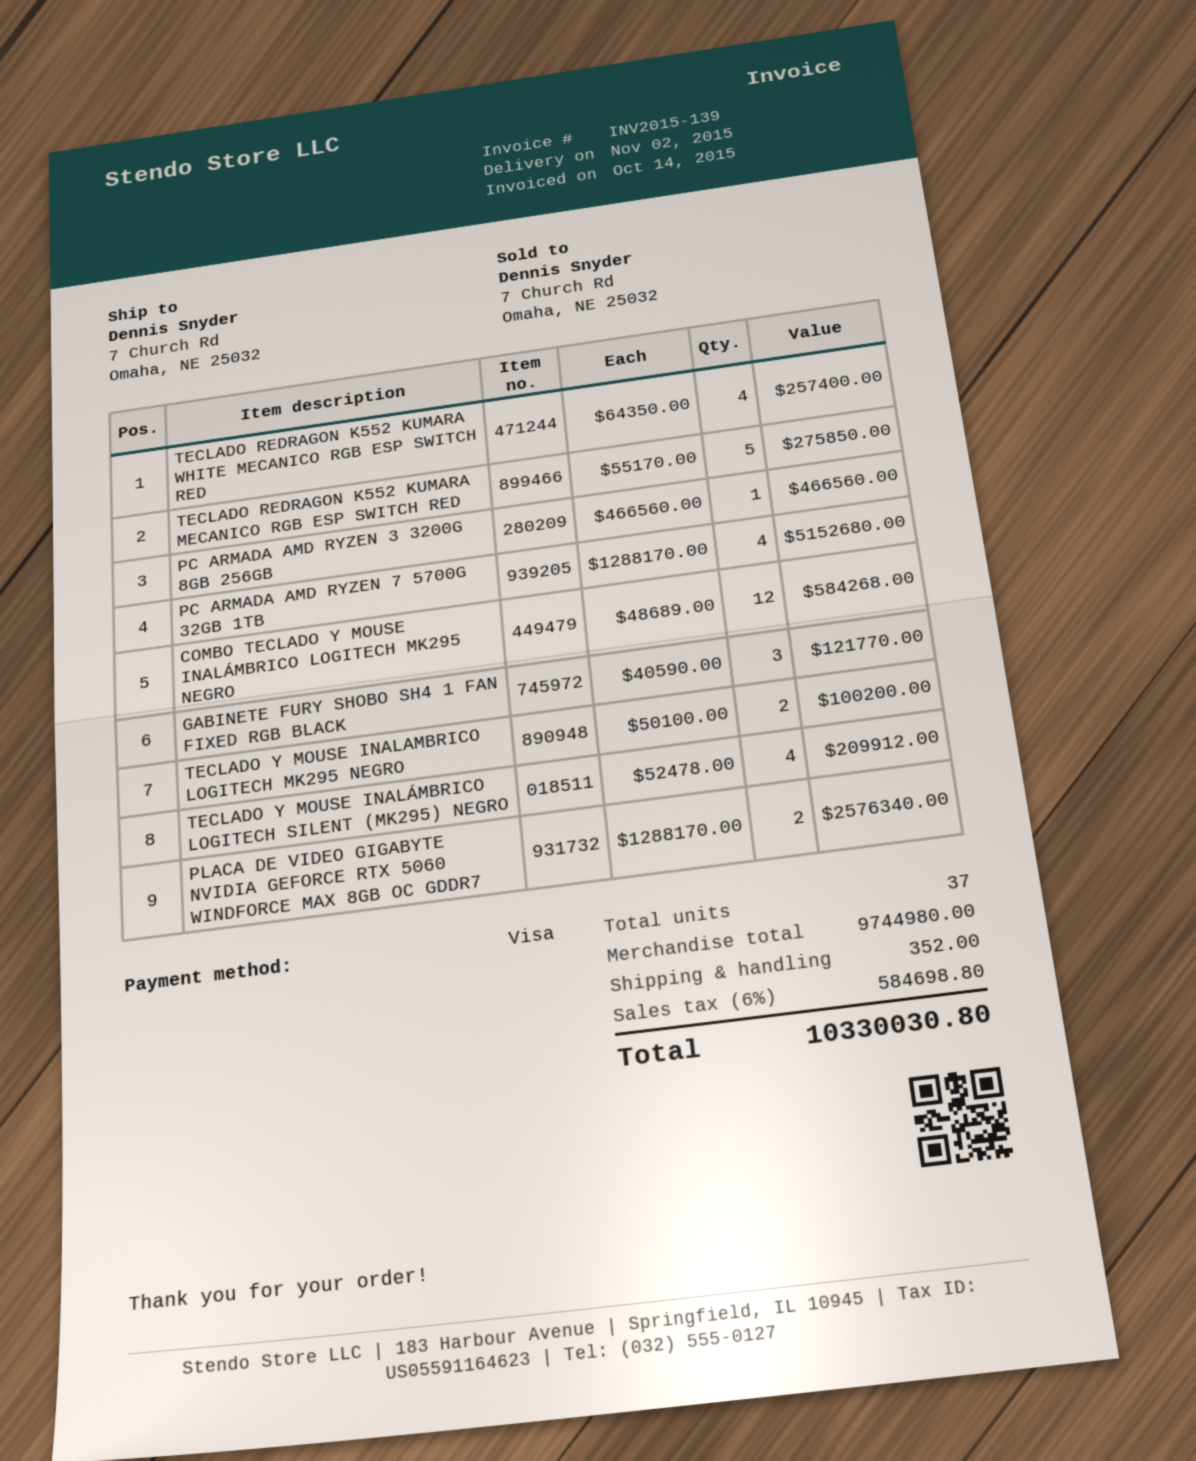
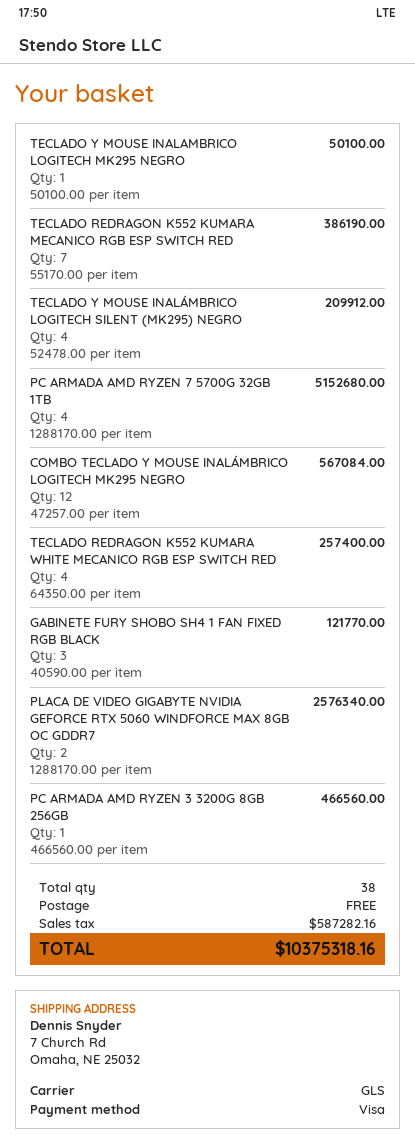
TECLADO REDRAGON K552 KUMARA MECANICO RGB ESP SWITCH RED: 5 x 55170.00 = 275850.00 -> 7 x 55170.00 = 386190.00
COMBO TECLADO Y MOUSE INALÁMBRICO LOGITECH MK295 NEGRO: 12 x 48689.00 = 584268.00 -> 12 x 47257.00 = 567084.00
TECLADO Y MOUSE INALAMBRICO LOGITECH MK295 NEGRO: 2 x 50100.00 = 100200.00 -> 1 x 50100.00 = 50100.00
total quantity: 37 -> 38
shipping: 352.00 -> 0.00
tax: 584698.80 -> 587282.16
total: 10330030.80 -> 10375318.16

